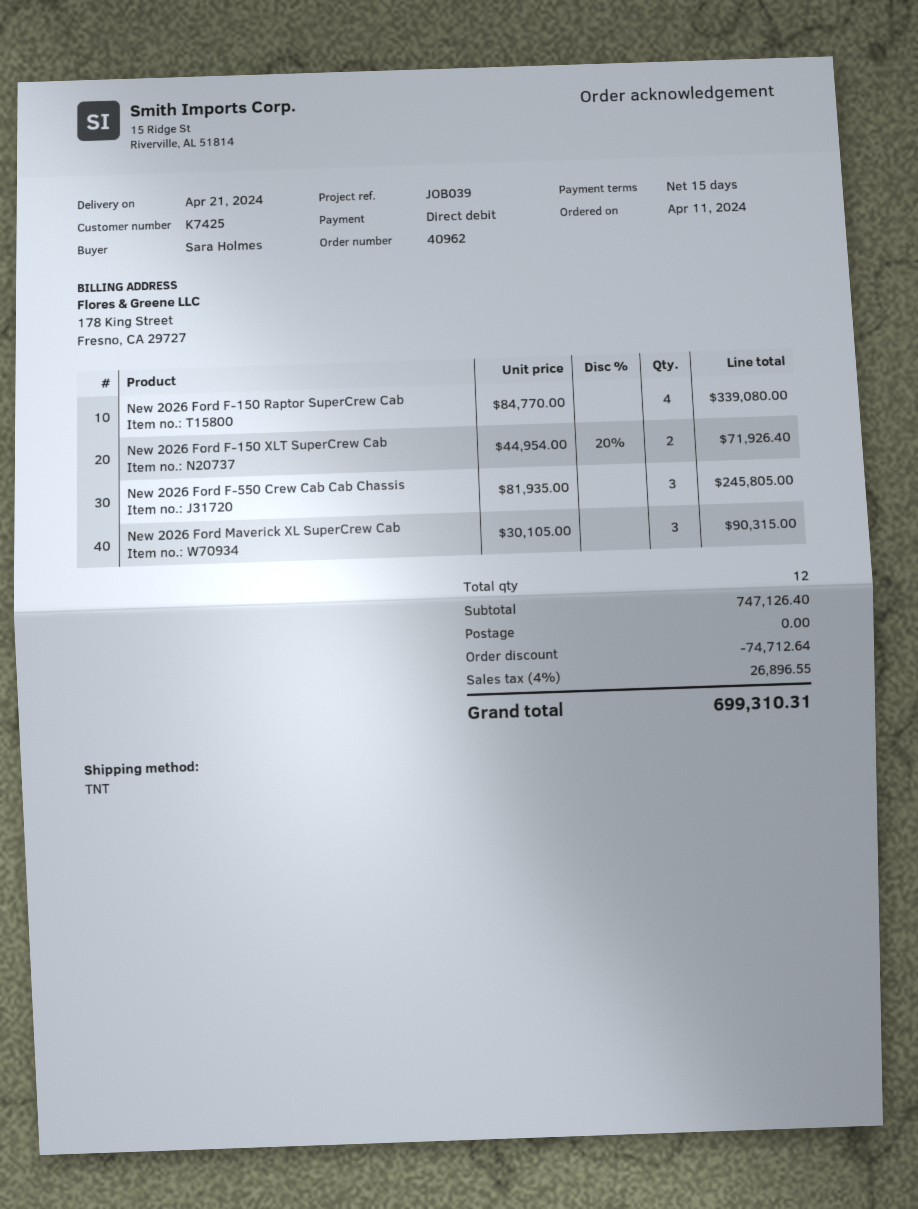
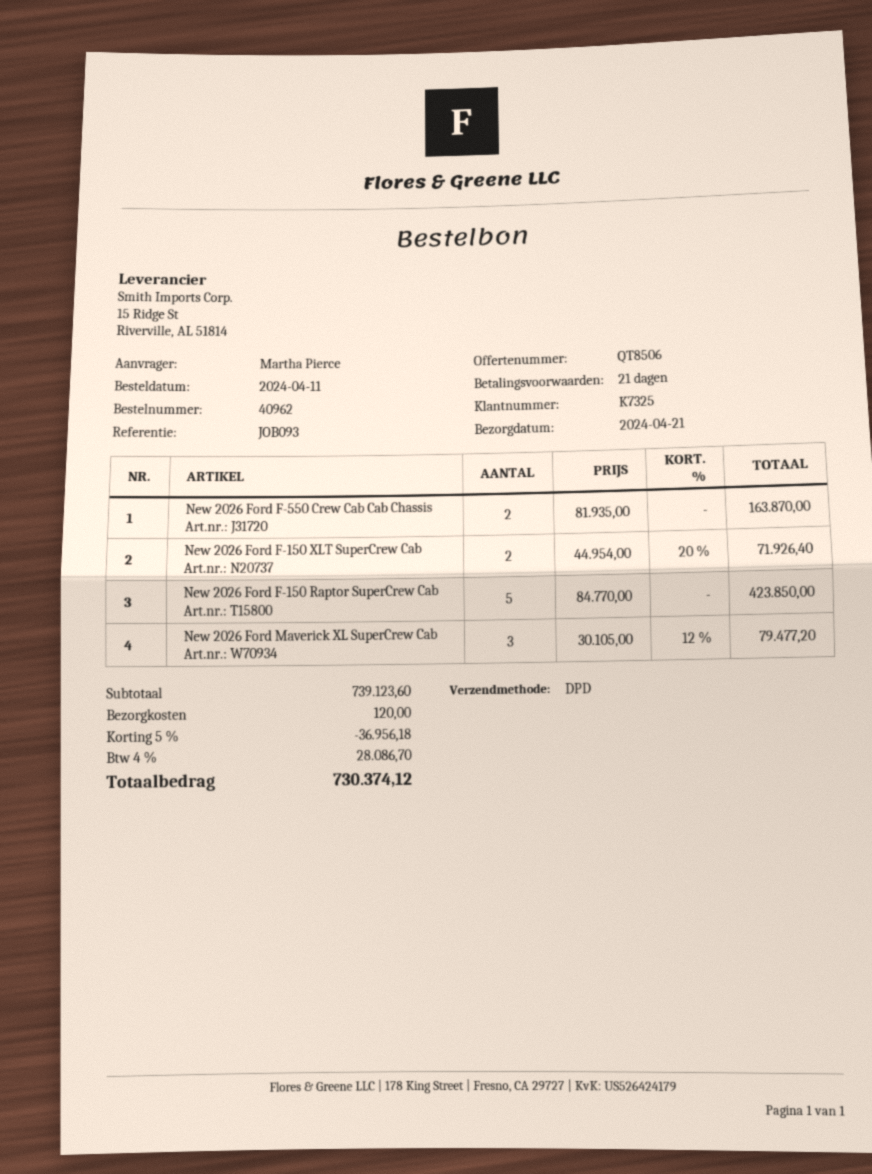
payment terms: 15 days -> 21 days
customer number: K7425 -> K7325
reference: JOB039 -> JOB093
ordered by: Sara Holmes -> Martha Pierce
shipping method: TNT -> DPD
New 2026 Ford F-150 Raptor SuperCrew Cab: 4 x 84770.00 = 339080.00 -> 5 x 84770.00 = 423850.00
New 2026 Ford F-550 Crew Cab Cab Chassis: 3 x 81935.00 = 245805.00 -> 2 x 81935.00 = 163870.00
New 2026 Ford Maverick XL SuperCrew Cab: 3 x 30105.00 = 90315.00 -> 3 x 30105.00 - 12% = 79477.20
subtotal: 747126.40 -> 739123.60
discount: 74712.64 -> 36956.18
shipping: 0.00 -> 120.00
tax: 4% = 26896.55 -> 4% = 28086.70
total: 699310.31 -> 730374.12

